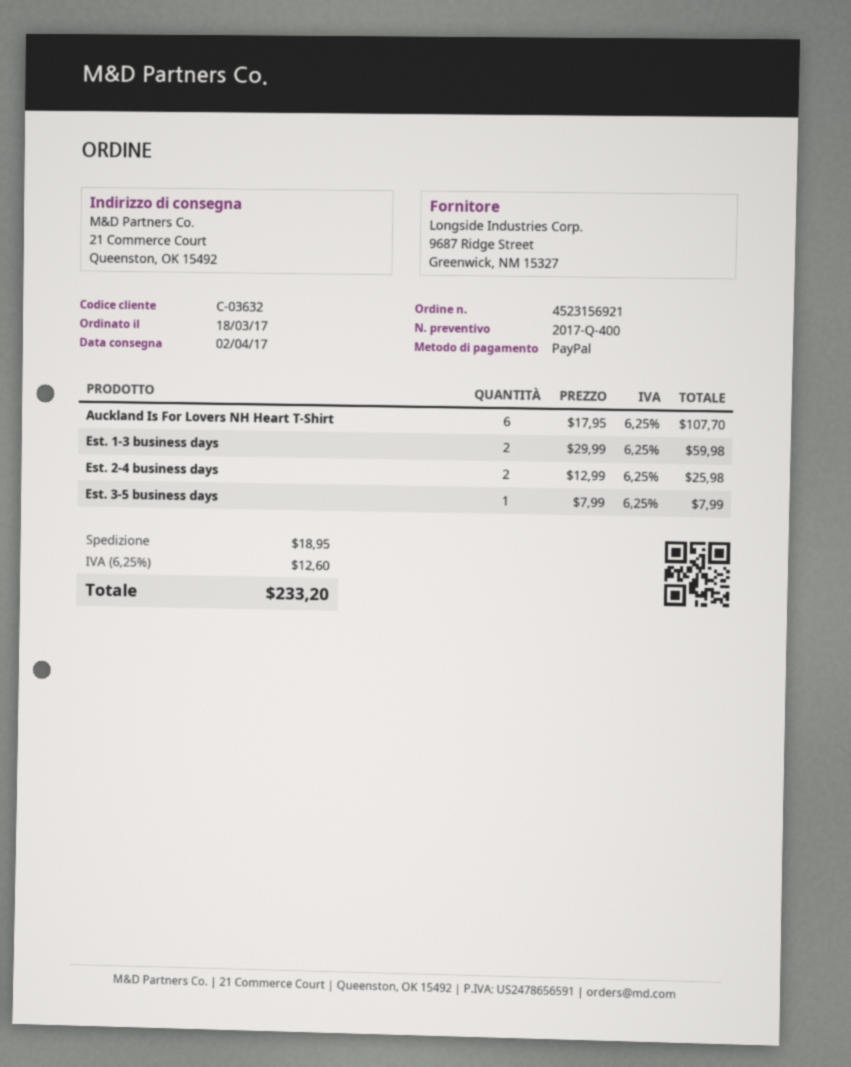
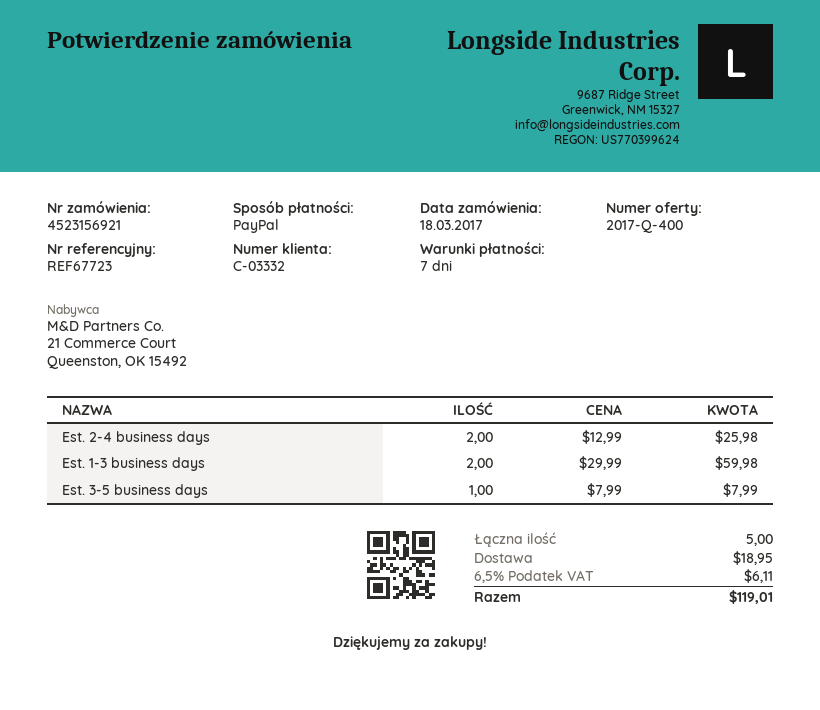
customer number: C-03632 -> C-03332
Auckland Is For Lovers NH Heart T-Shirt: 6 x 17.95 = 107.70 -> none
tax: 6.25% = 12.60 -> 6.5% = 6.11
total: 233.20 -> 119.01

